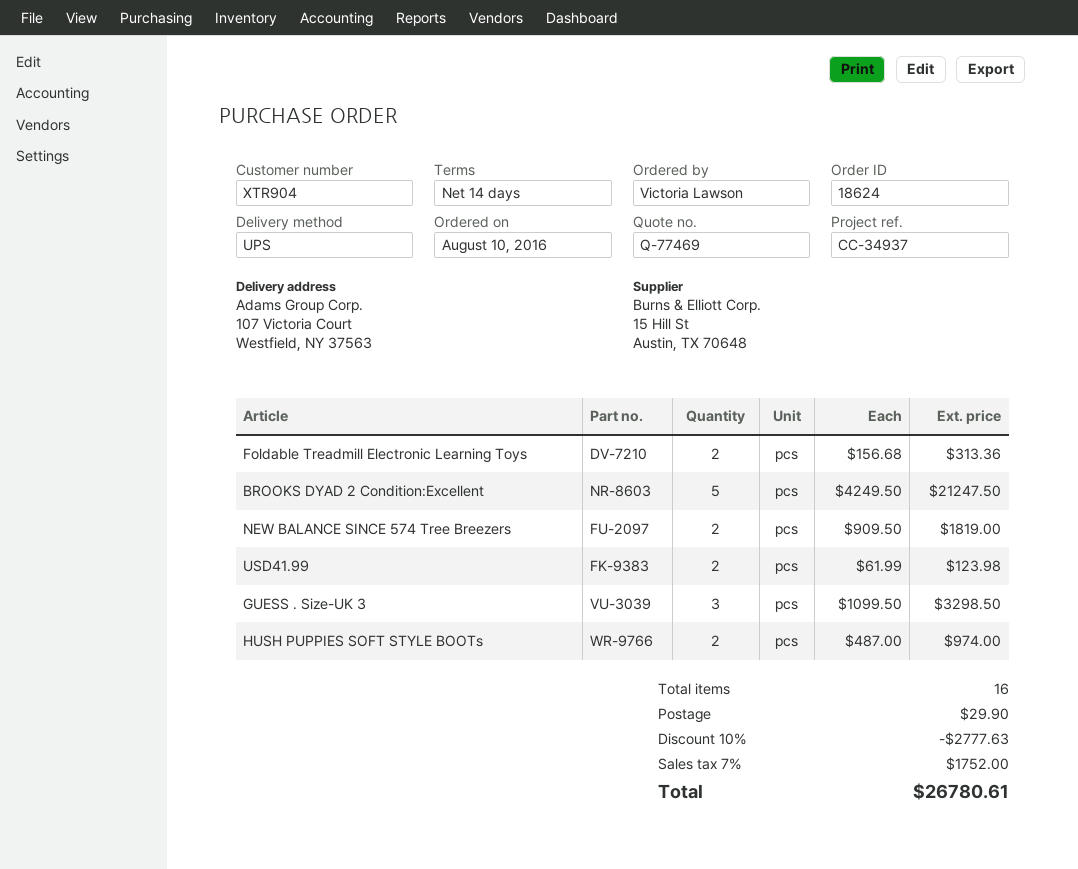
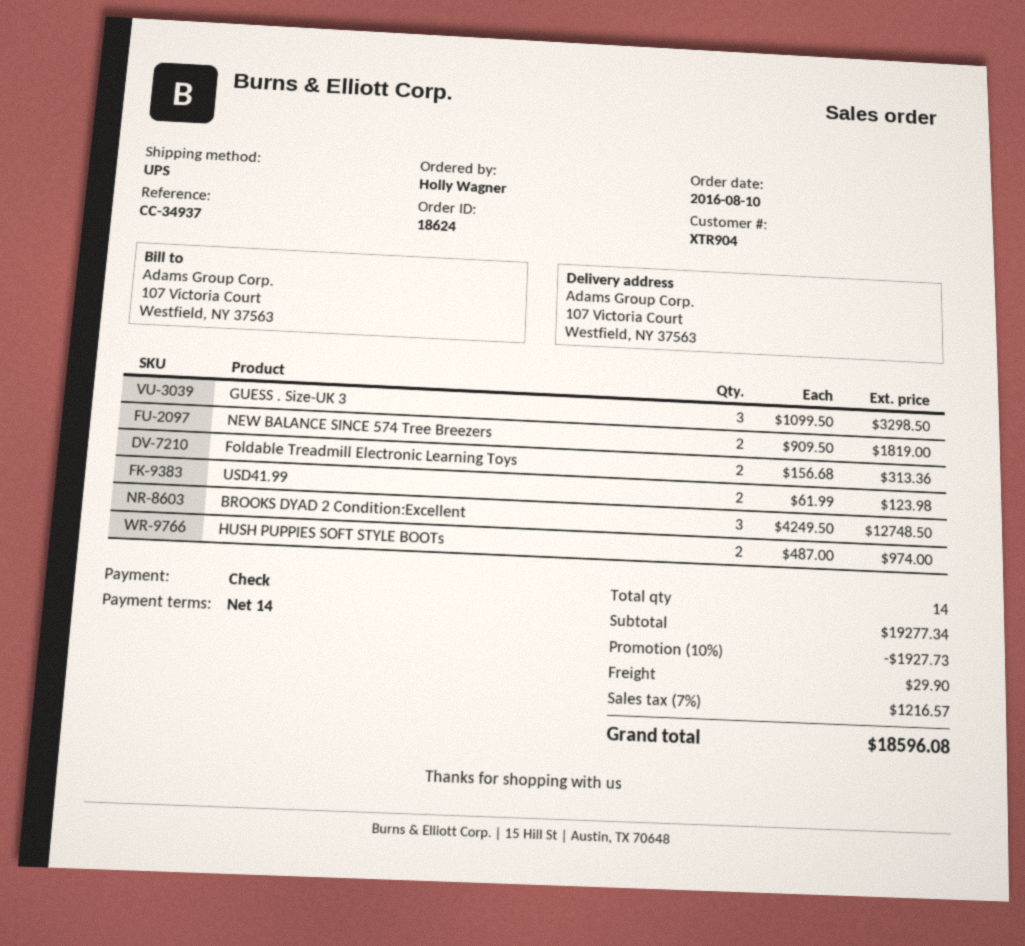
ordered by: Victoria Lawson -> Holly Wagner
BROOKS DYAD 2 Condition:Excellent: 5 x 4249.50 = 21247.50 -> 3 x 4249.50 = 12748.50
total quantity: 16 -> 14
discount: 10% = 2777.63 -> 10% = 1927.73
tax: 7% = 1752.00 -> 7% = 1216.57
total: 26780.61 -> 18596.08

